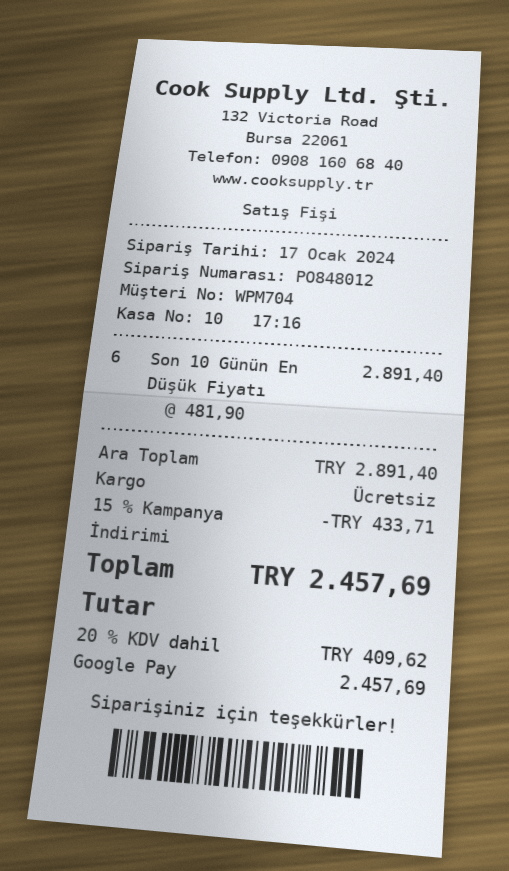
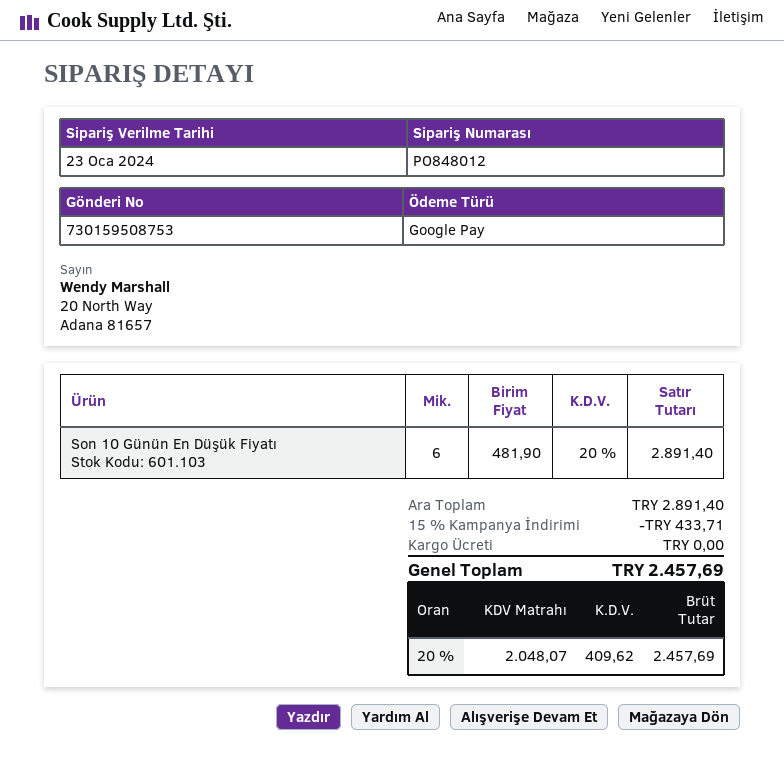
order date: 2024-01-17 -> 2024-01-23

